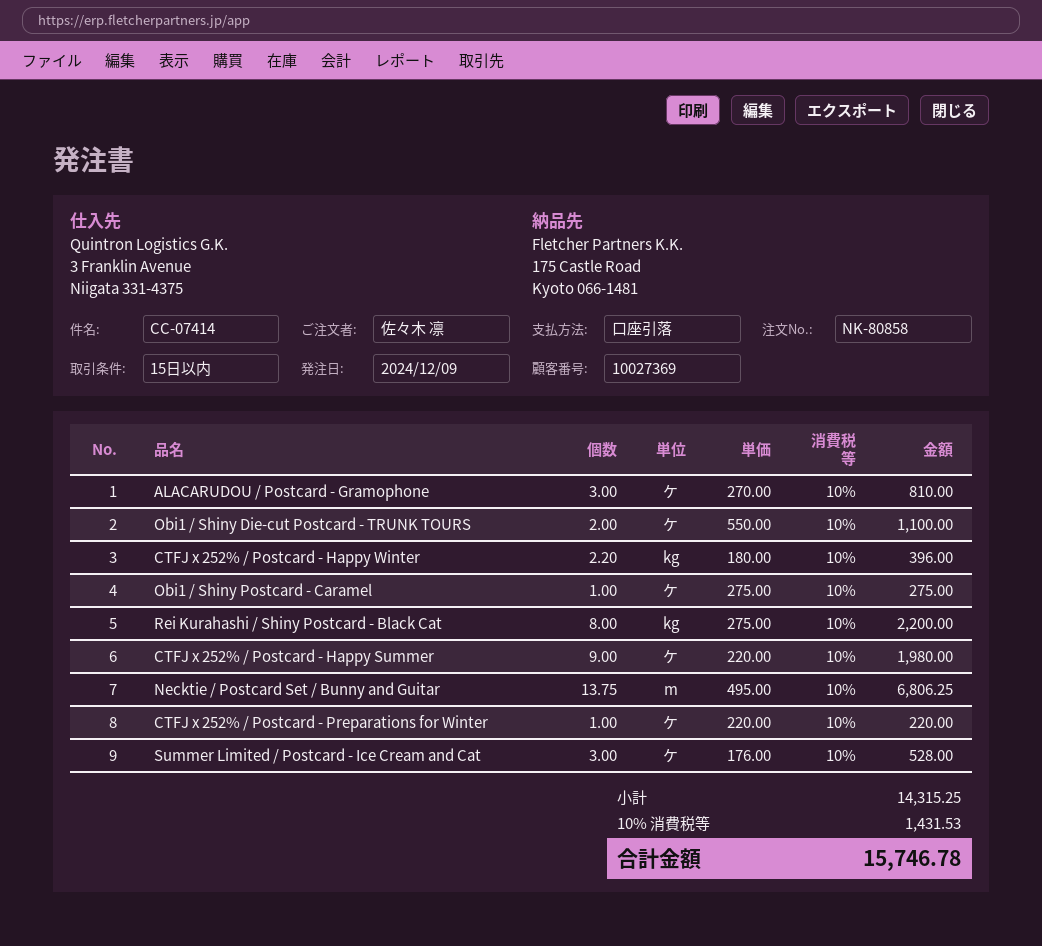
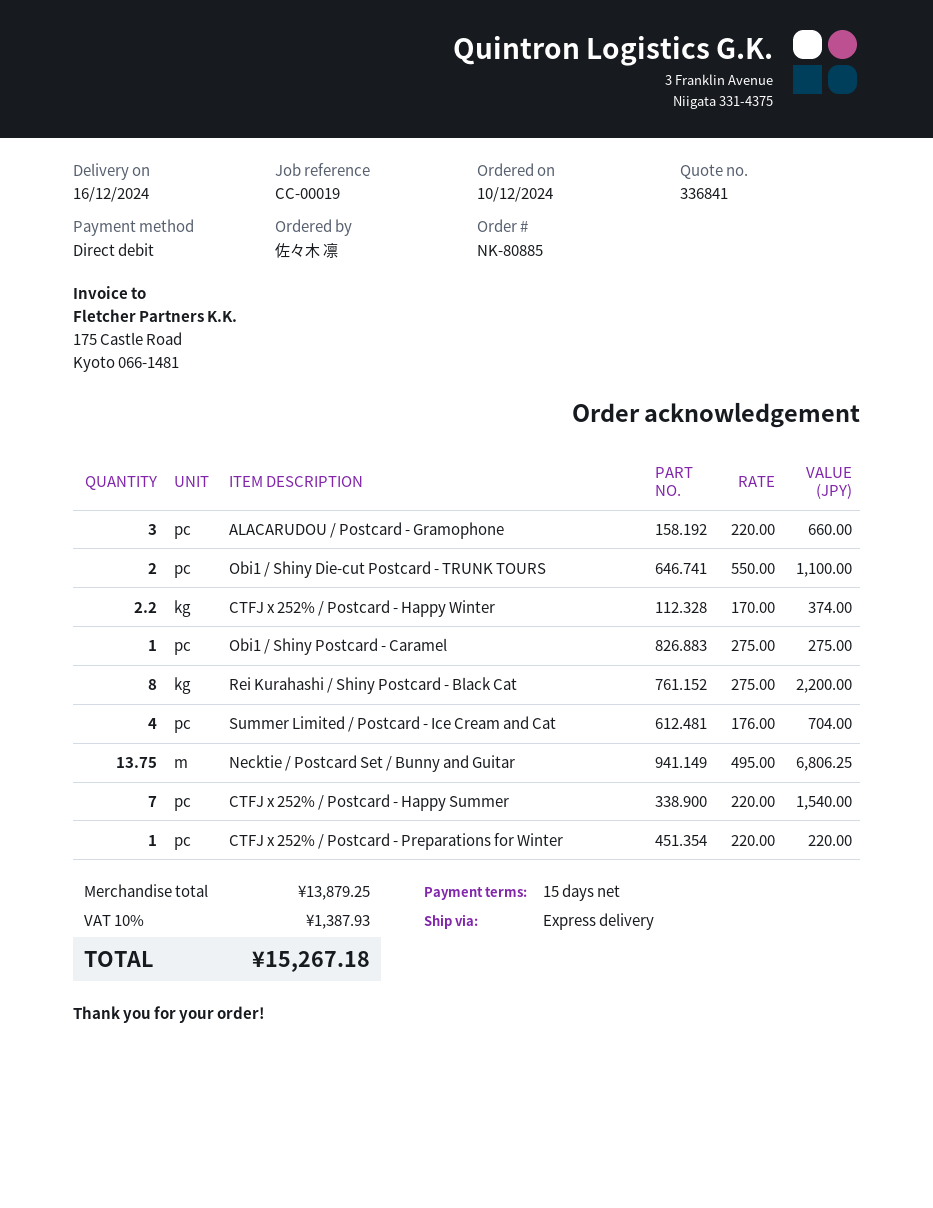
order number: NK-80858 -> NK-80885
order date: 2024-12-09 -> 2024-12-10
reference: CC-07414 -> CC-00019
ALACARUDOU / Postcard - Gramophone: 3 x 270.00 = 810.00 -> 3 x 220.00 = 660.00
CTFJ x 252% / Postcard - Happy Winter: 2.2 x 180.00 = 396.00 -> 2.2 x 170.00 = 374.00
CTFJ x 252% / Postcard - Happy Summer: 9 x 220.00 = 1980.00 -> 7 x 220.00 = 1540.00
Summer Limited / Postcard - Ice Cream and Cat: 3 x 176.00 = 528.00 -> 4 x 176.00 = 704.00
subtotal: 14315.25 -> 13879.25
tax: 10% = 1431.53 -> 10% = 1387.93
total: 15746.78 -> 15267.18

